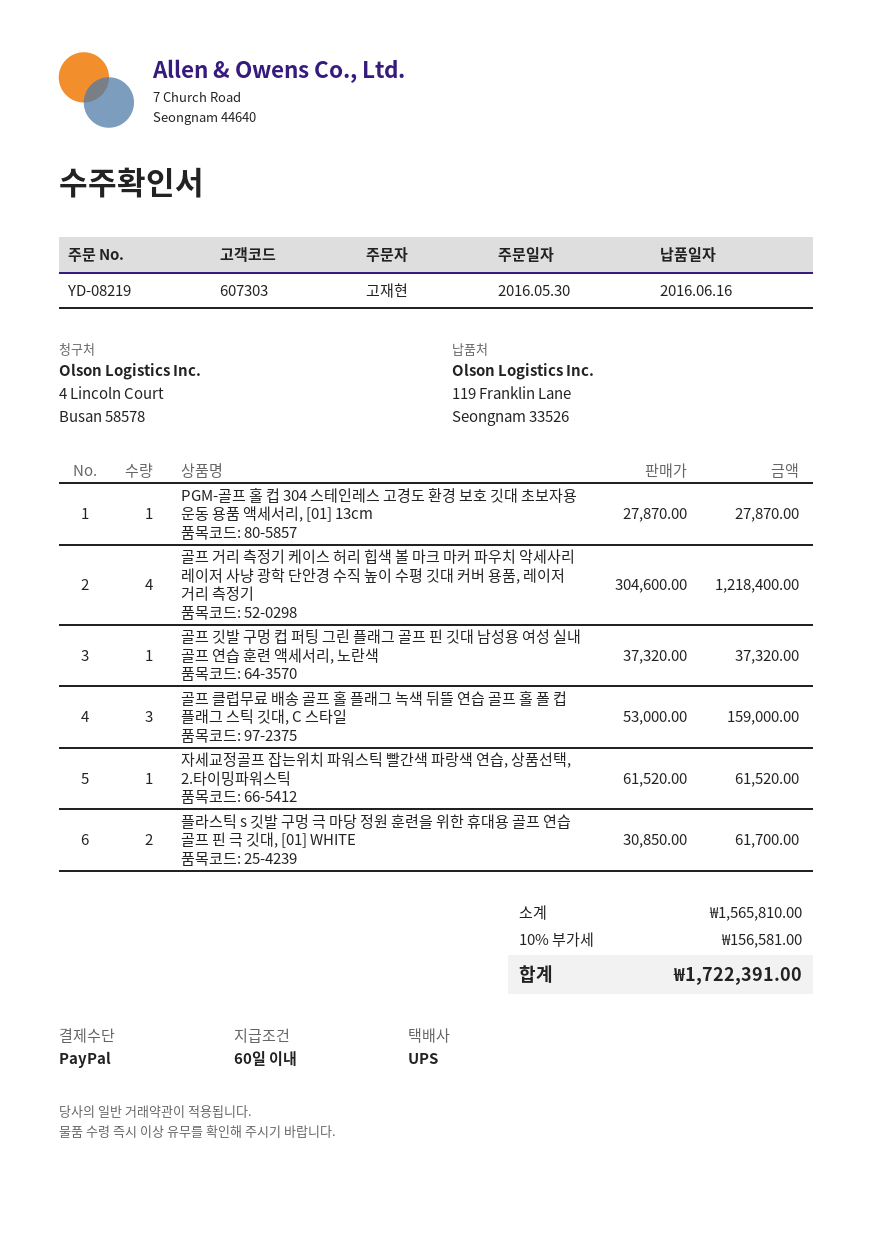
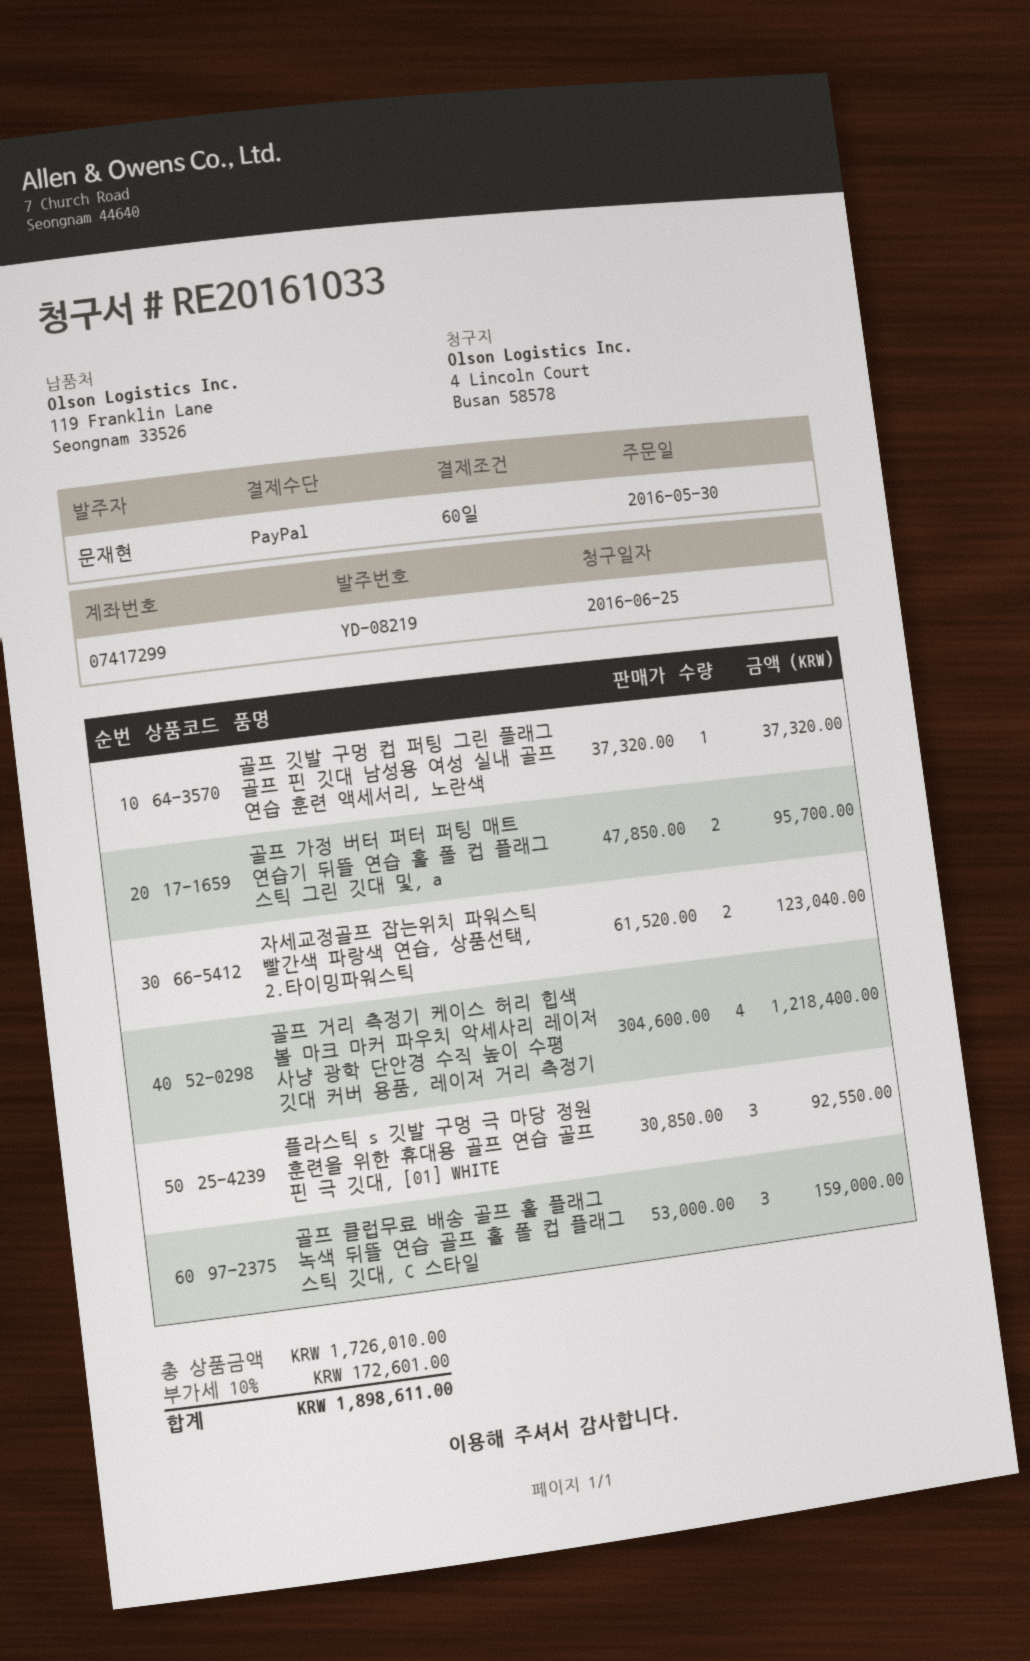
ordered by: 고재현 -> 문재현
PGM-골프 홀 컵 304 스테인레스 고경도 환경 보호 깃대 초보자용 운동 용품 액세서리, [01] 13cm: 1 x 27870.00 = 27870.00 -> none
자세교정골프 잡는위치 파워스틱 빨간색 파랑색 연습, 상품선택, 2.타이밍파워스틱: 1 x 61520.00 = 61520.00 -> 2 x 61520.00 = 123040.00
플라스틱 s 깃발 구멍 극 마당 정원 훈련을 위한 휴대용 골프 연습 골프 핀 극 깃대, [01] WHITE: 2 x 30850.00 = 61700.00 -> 3 x 30850.00 = 92550.00
골프 가정 버터 퍼터 퍼팅 매트 연습기 뒤뜰 연습 홀 폴 컵 플래그 스틱 그린 깃대 및, a: none -> 2 x 47850.00 = 95700.00
subtotal: 1565810.00 -> 1726010.00
tax: 10% = 156581.00 -> 10% = 172601.00
total: 1722391.00 -> 1898611.00

